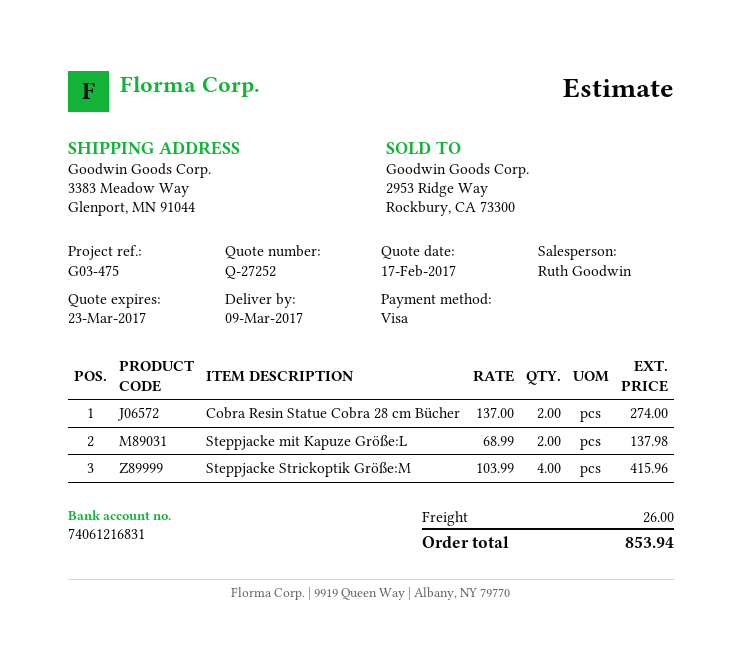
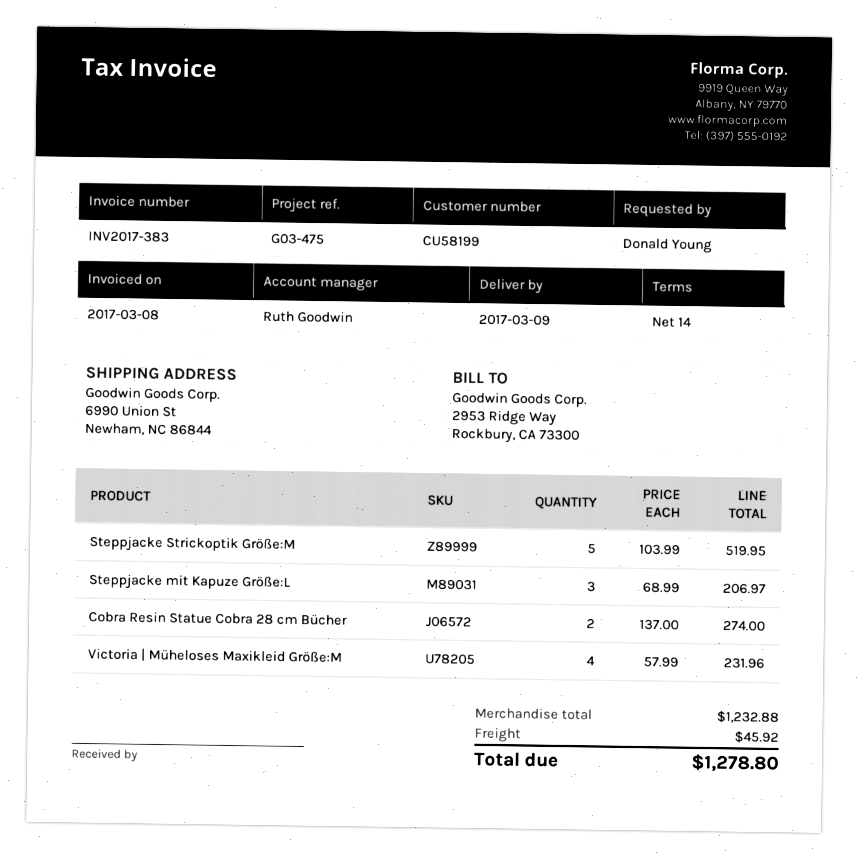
ship to: 3383 Meadow Way, Glenport, MN 91044 -> 6990 Union St, Newham, NC 86844
Steppjacke mit Kapuze Größe:L: 2 x 68.99 = 137.98 -> 3 x 68.99 = 206.97
Steppjacke Strickoptik Größe:M: 4 x 103.99 = 415.96 -> 5 x 103.99 = 519.95
Victoria | Müheloses Maxikleid Größe:M: none -> 4 x 57.99 = 231.96
shipping: 26.00 -> 45.92
total: 853.94 -> 1278.80

